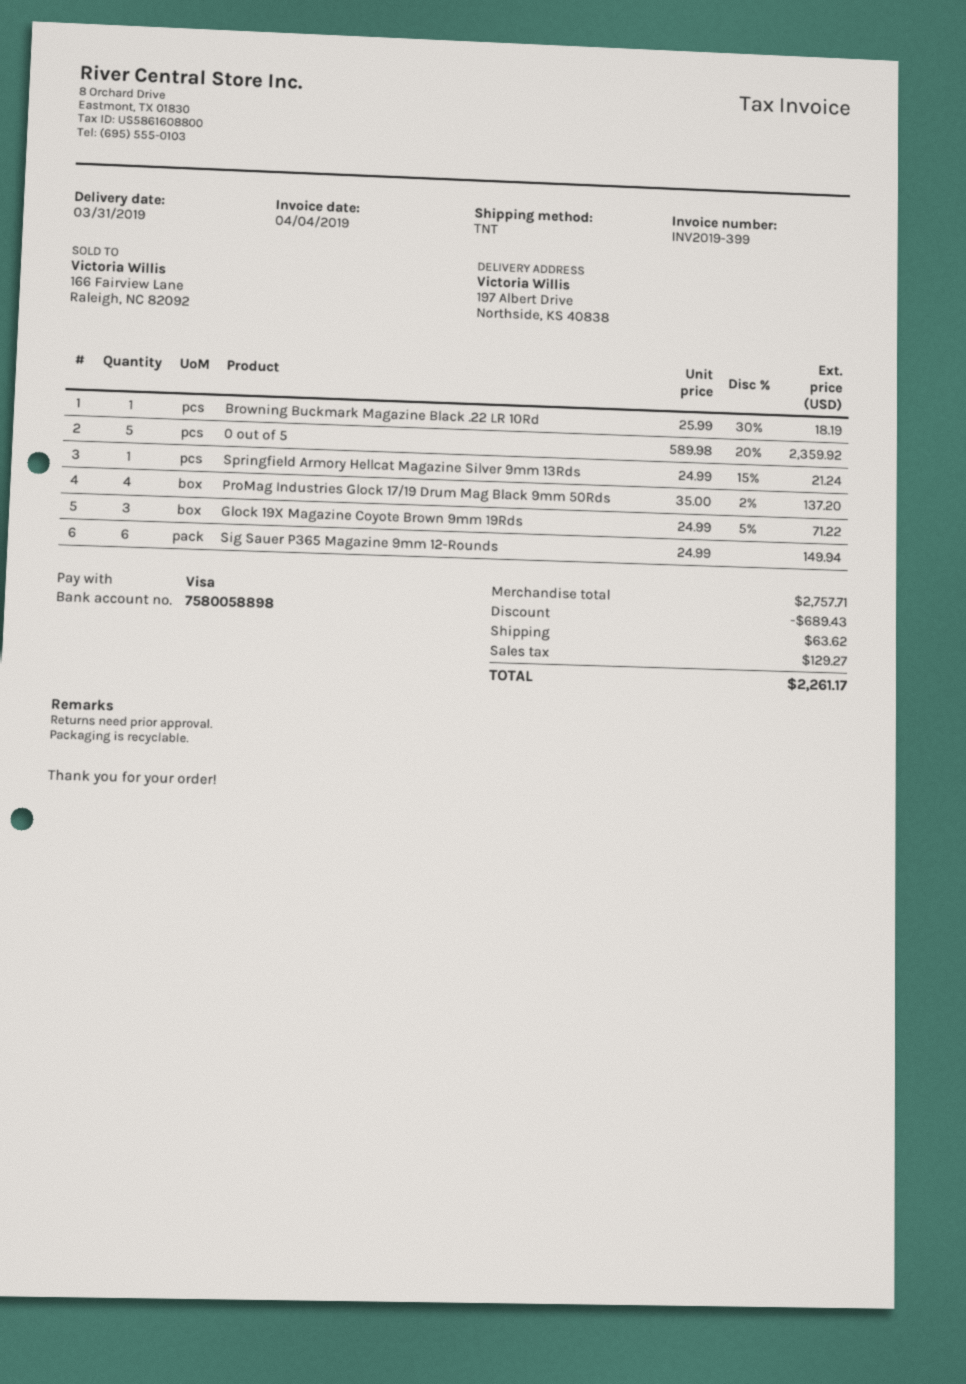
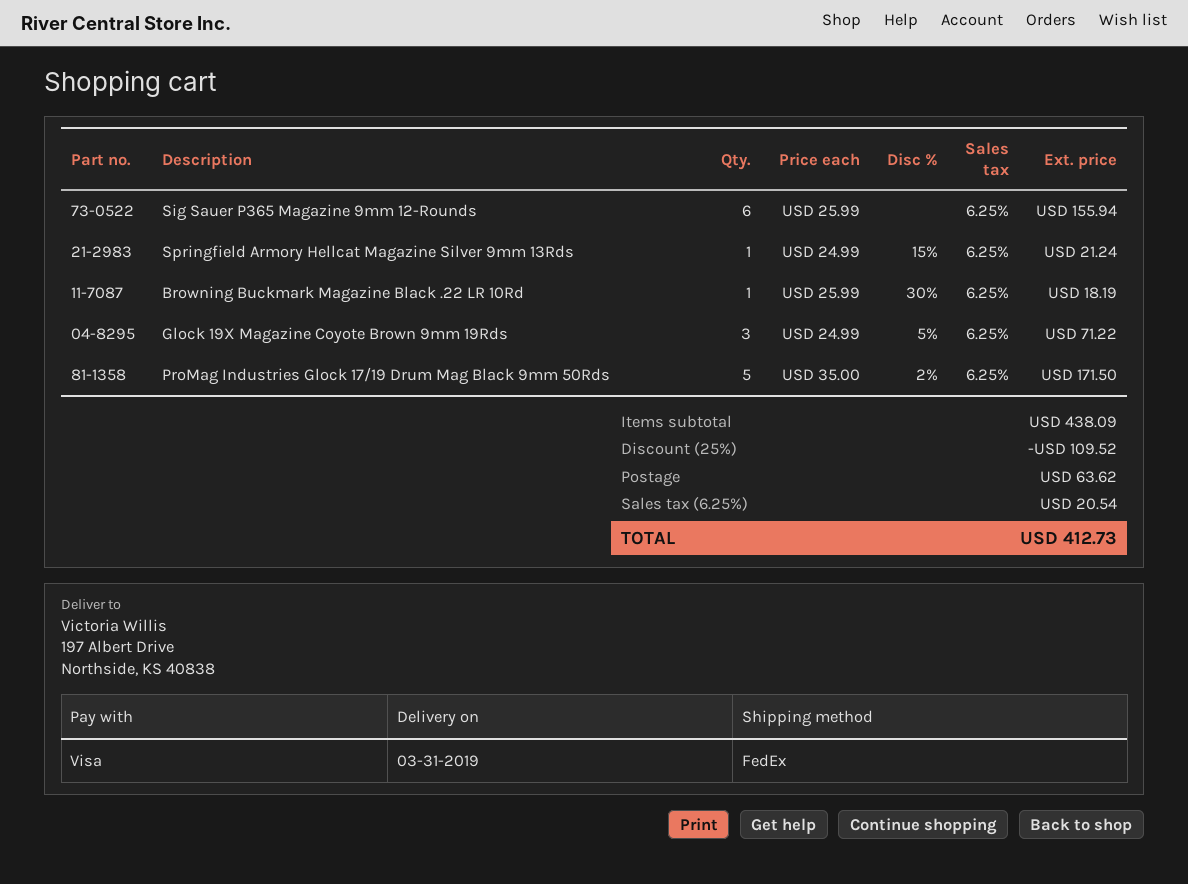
shipping method: TNT -> FedEx
0 out of 5: 5 x 589.98 - 20% = 2359.92 -> none
ProMag Industries Glock 17/19 Drum Mag Black 9mm 50Rds: 4 x 35.00 - 2% = 137.20 -> 5 x 35.00 - 2% = 171.50
Sig Sauer P365 Magazine 9mm 12-Rounds: 6 x 24.99 = 149.94 -> 6 x 25.99 = 155.94
subtotal: 2757.71 -> 438.09
discount: 689.43 -> 109.52
tax: 129.27 -> 20.54
total: 2261.17 -> 412.73

